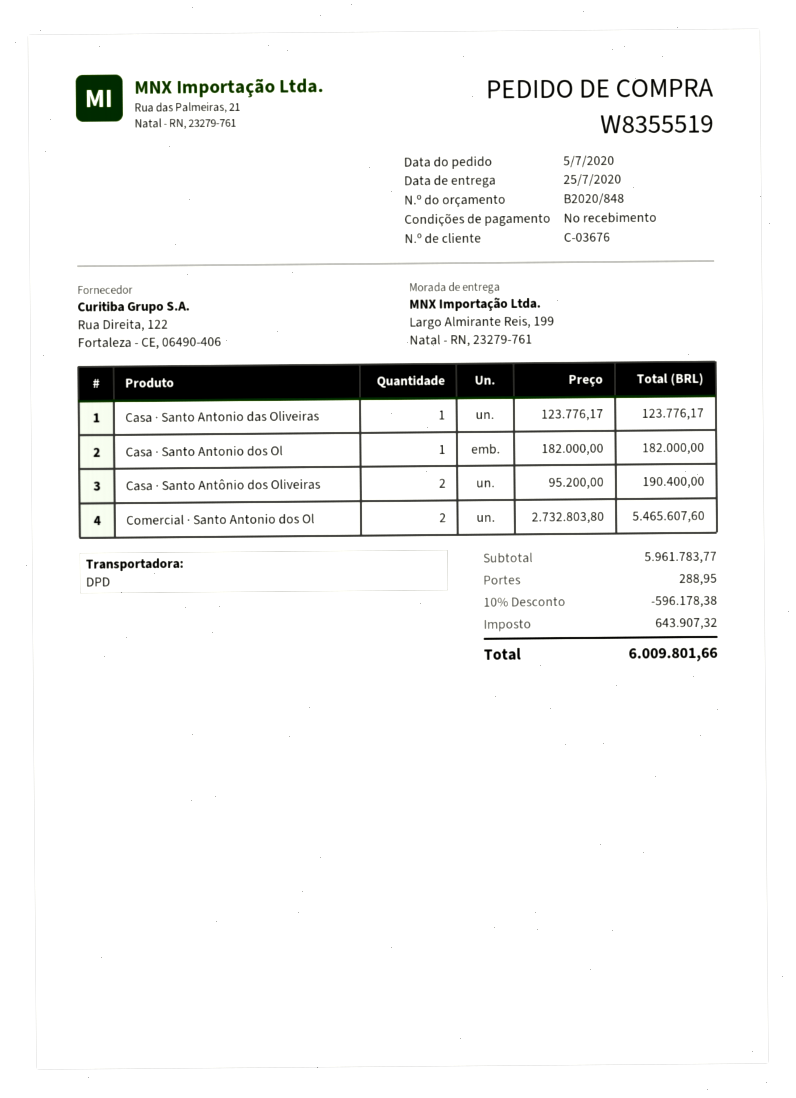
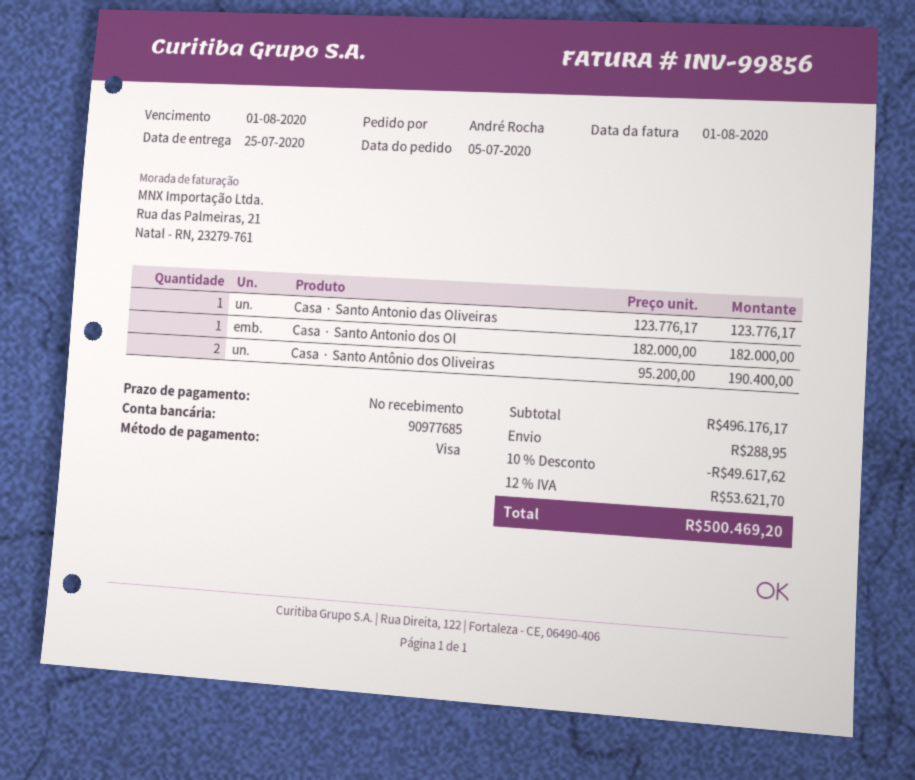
Comercial · Santo Antonio dos Ol: 2 x 2732803.80 = 5465607.60 -> none
subtotal: 5961783.77 -> 496176.17
discount: 10% = 596178.38 -> 10% = 49617.62
tax: 643907.32 -> 53621.70
total: 6009801.66 -> 500469.20

